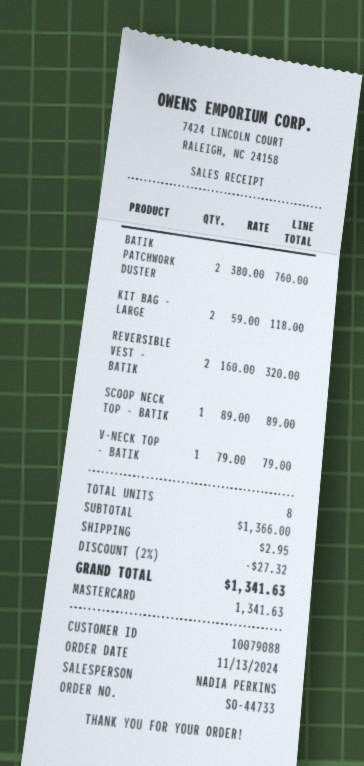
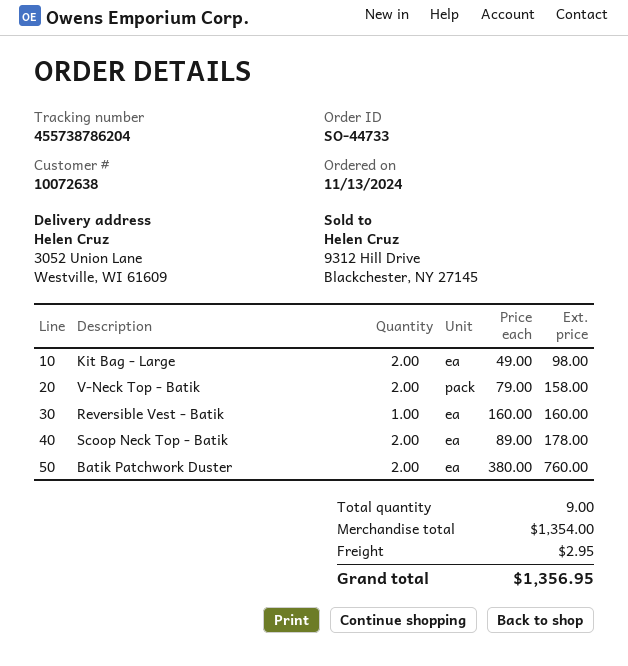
customer number: 10079088 -> 10072638
KIT BAG - LARGE: 2 x 59.00 = 118.00 -> 2 x 49.00 = 98.00
REVERSIBLE VEST - BATIK: 2 x 160.00 = 320.00 -> 1 x 160.00 = 160.00
SCOOP NECK TOP - BATIK: 1 x 89.00 = 89.00 -> 2 x 89.00 = 178.00
V-NECK TOP - BATIK: 1 x 79.00 = 79.00 -> 2 x 79.00 = 158.00
total quantity: 8 -> 9
subtotal: 1366.00 -> 1354.00
discount: 2% = 27.32 -> none
total: 1341.63 -> 1356.95

